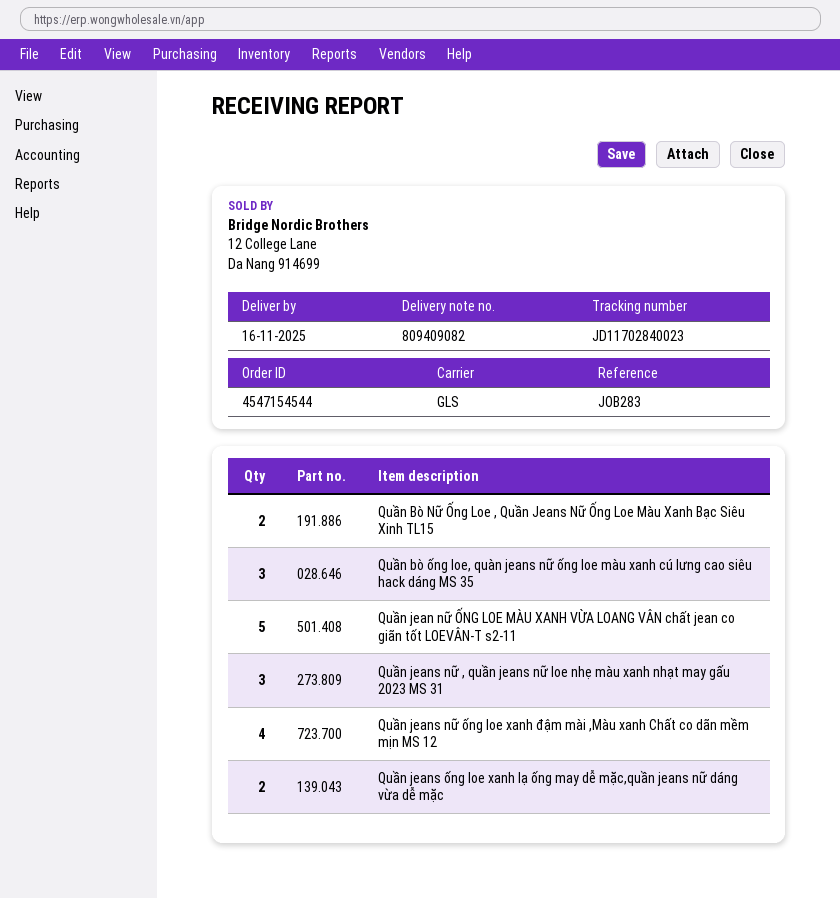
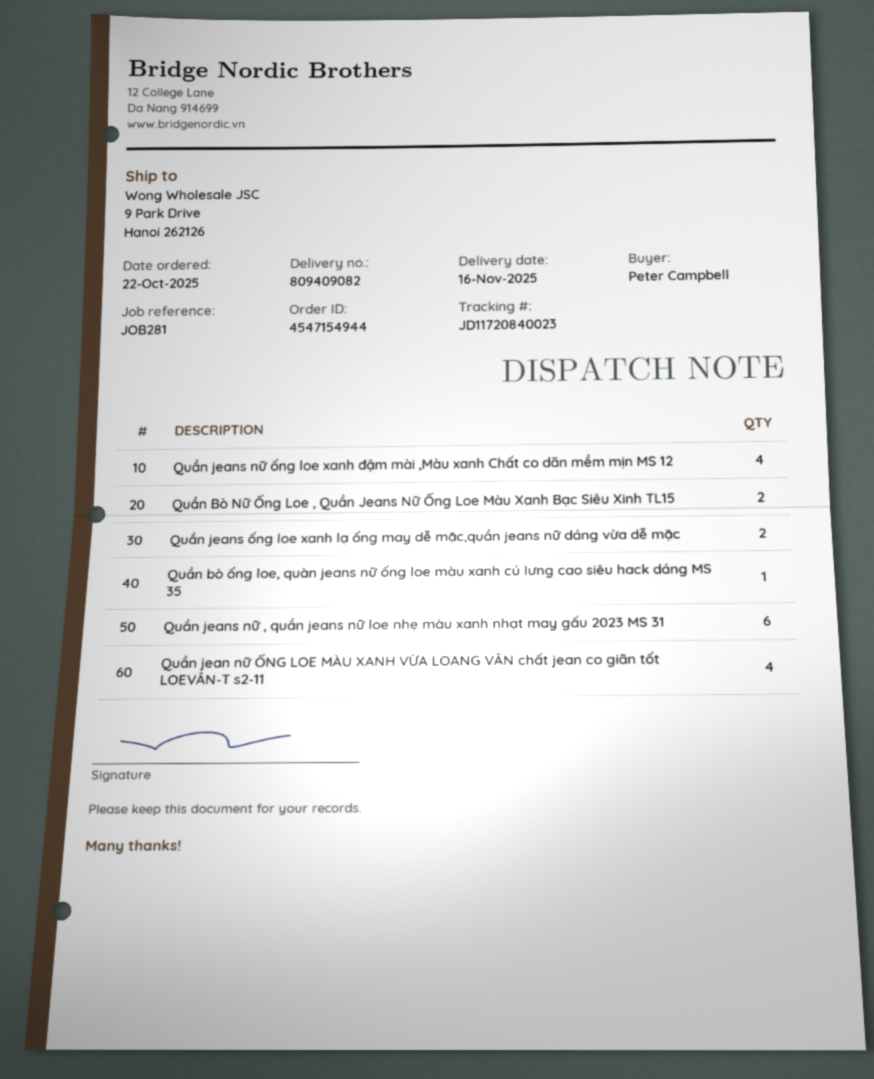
order number: 4547154544 -> 4547154944
reference: JOB283 -> JOB281
tracking number: JD11702840023 -> JD11720840023
Quần bò ống loe, quàn jeans nữ ống loe màu xanh cú lưng cao siêu hack dáng MS 35: 3 -> 1
Quần jean nữ ỐNG LOE MÀU XANH VỪA LOANG VÂN chất jean co giãn tốt LOEVÂN-T s2-11: 5 -> 4
Quần jeans nữ , quần jeans nữ loe nhẹ màu xanh nhạt may gấu 2023 MS 31: 3 -> 6

